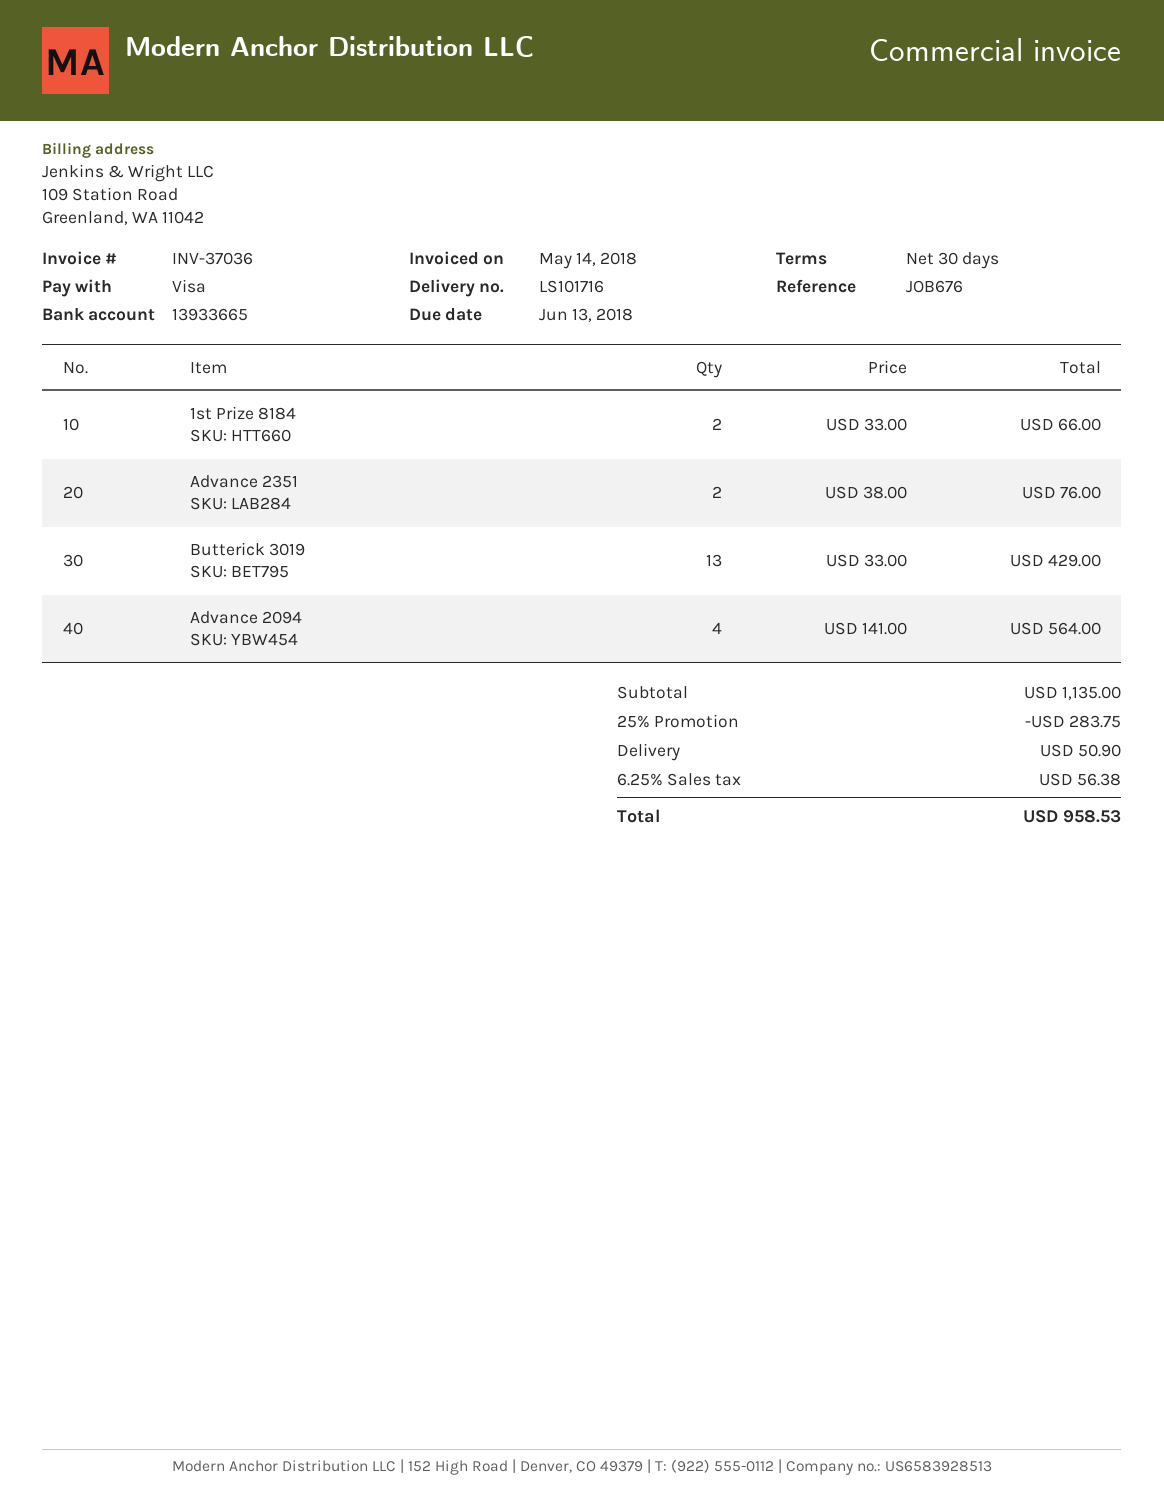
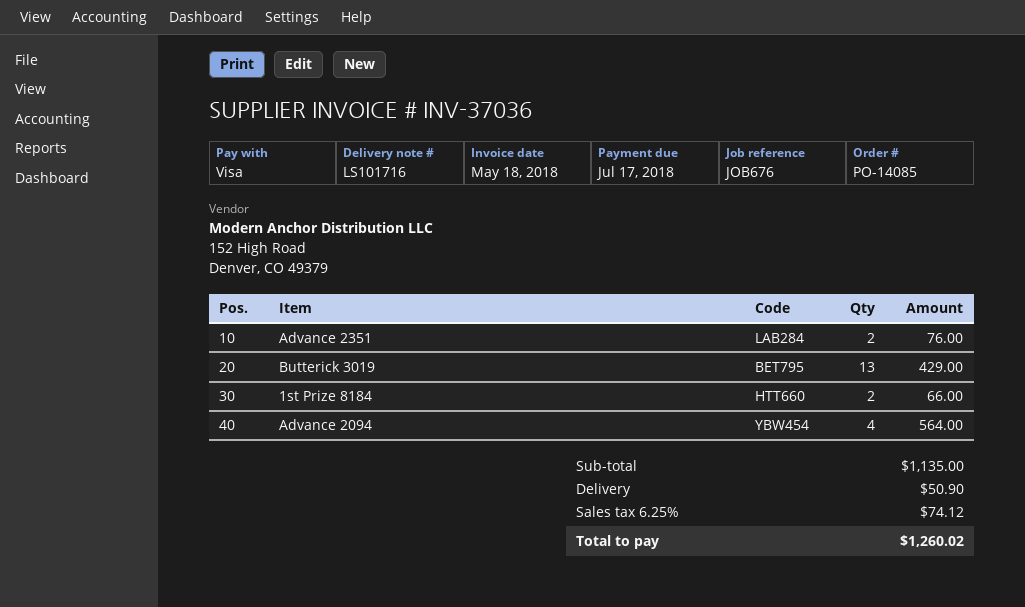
invoice date: 2018-05-14 -> 2018-05-18
due date: 2018-06-13 -> 2018-07-17
discount: 25% = 283.75 -> none
tax: 6.25% = 56.38 -> 6.25% = 74.12
total: 958.53 -> 1260.02

